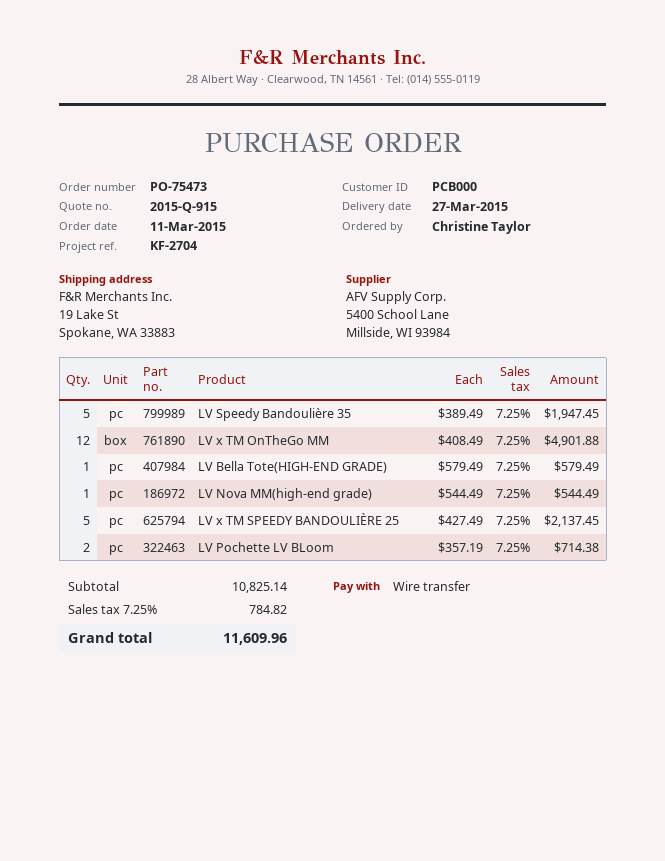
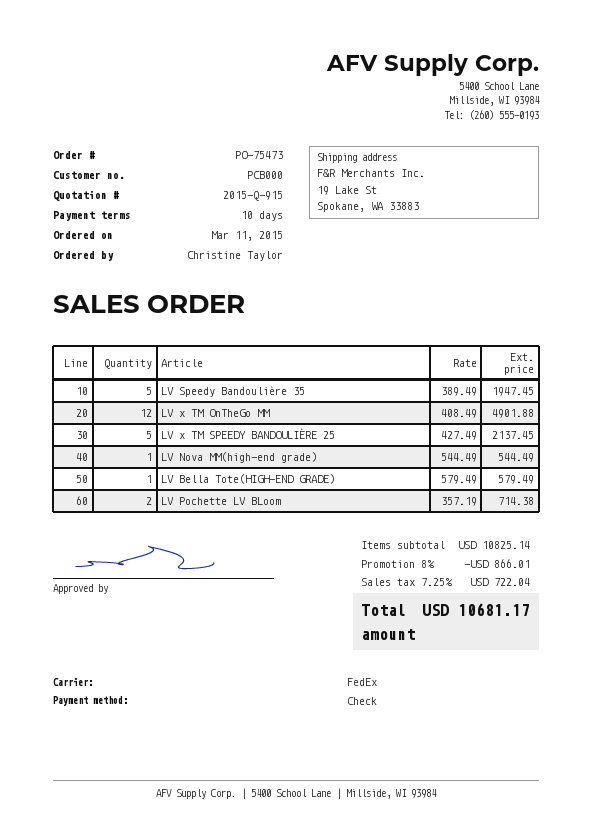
payment method: bank transfer -> cheque
discount: none -> 8% = 866.01
tax: 7.25% = 784.82 -> 7.25% = 722.04
total: 11609.96 -> 10681.17

